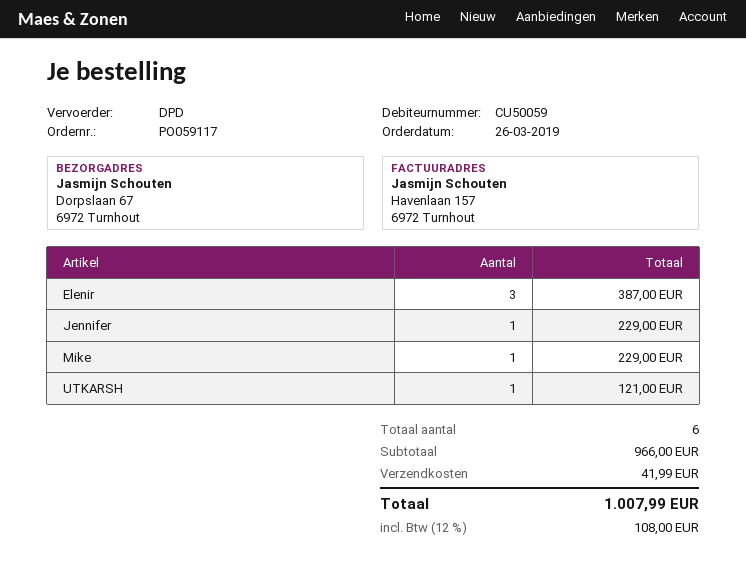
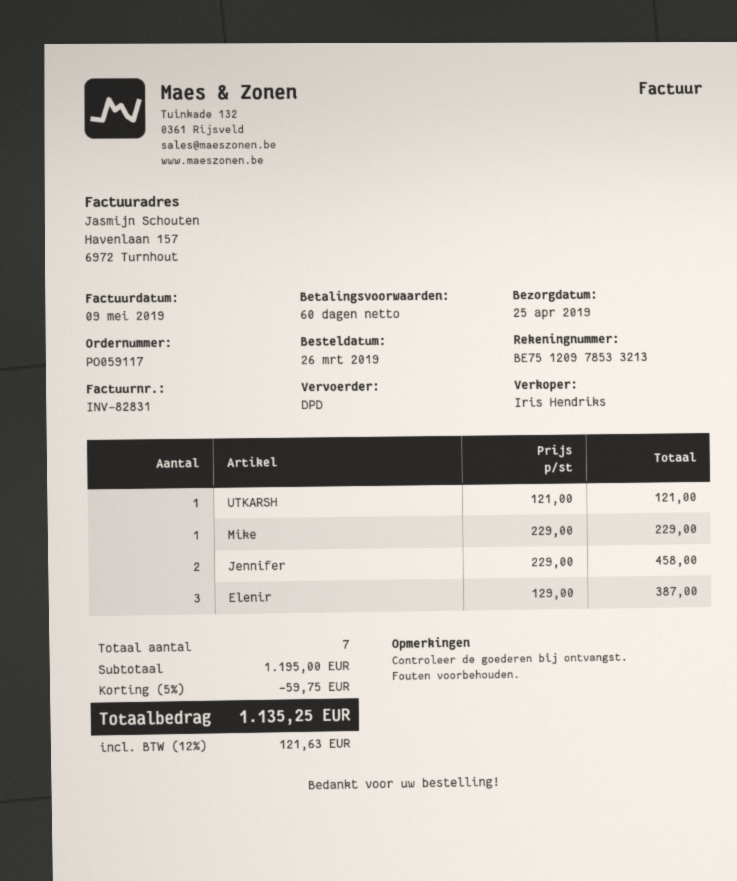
Jennifer: 1 for 229.00 -> 2 for 458.00
total quantity: 6 -> 7
subtotal: 966.00 -> 1195.00
discount: none -> 5% = 59.75
shipping: 41.99 -> none
tax: 12% = 108.00 -> 12% = 121.63
total: 1007.99 -> 1135.25

